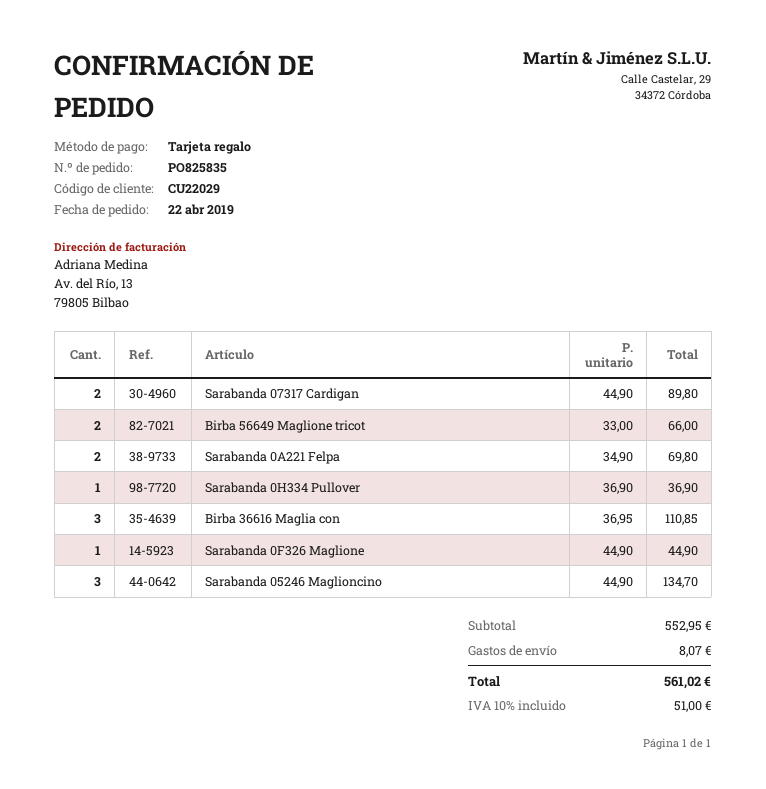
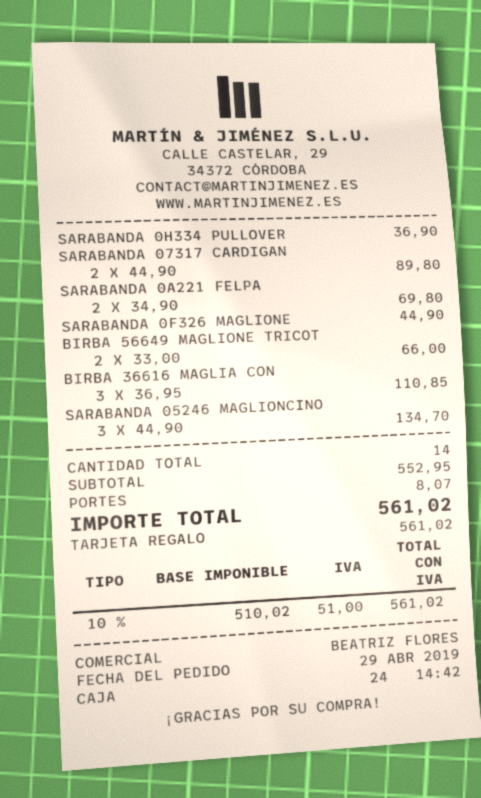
order date: 2019-04-22 -> 2019-04-29

